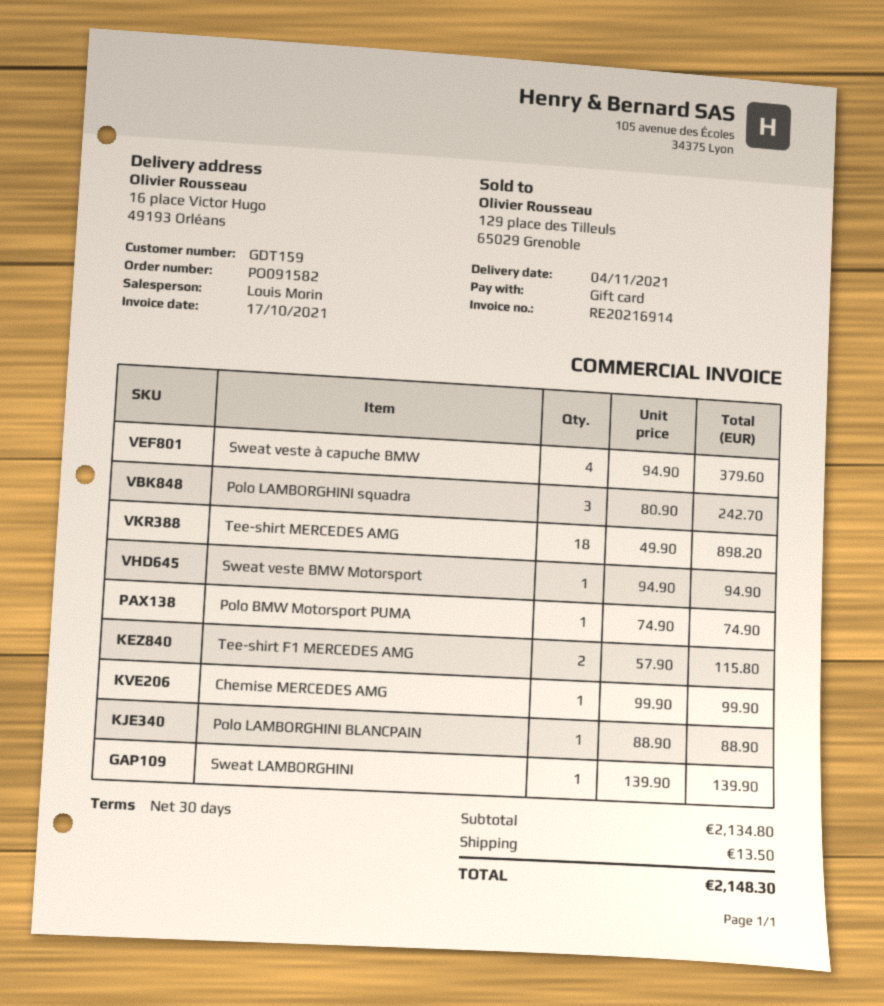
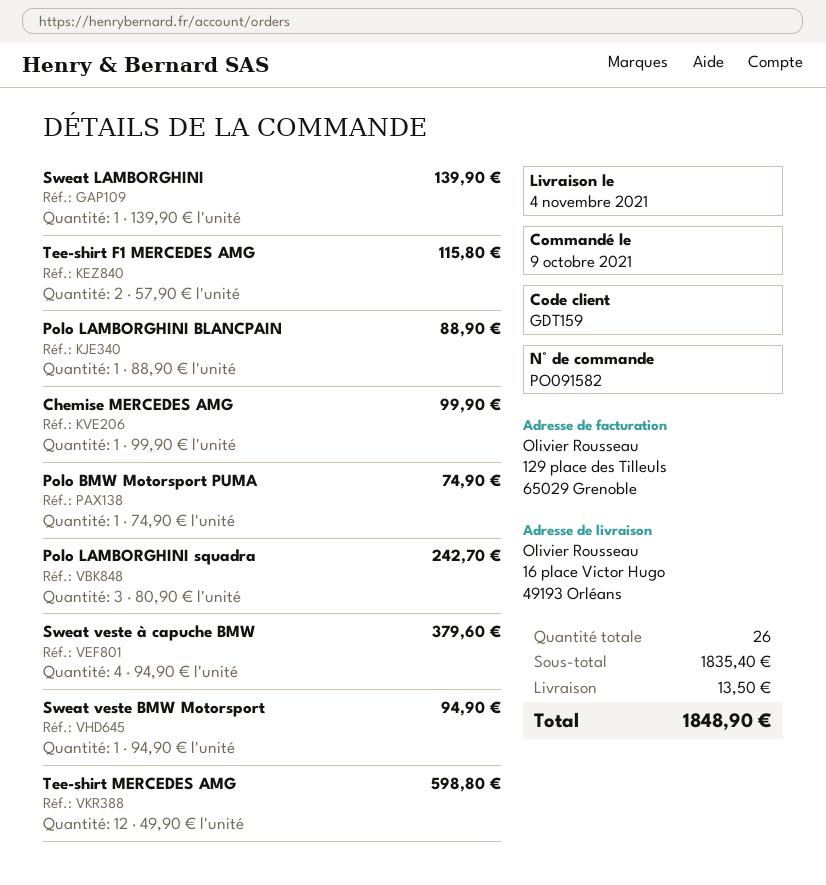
Tee-shirt MERCEDES AMG: 18 x 49.90 = 898.20 -> 12 x 49.90 = 598.80
subtotal: 2134.80 -> 1835.40
total: 2148.30 -> 1848.90

